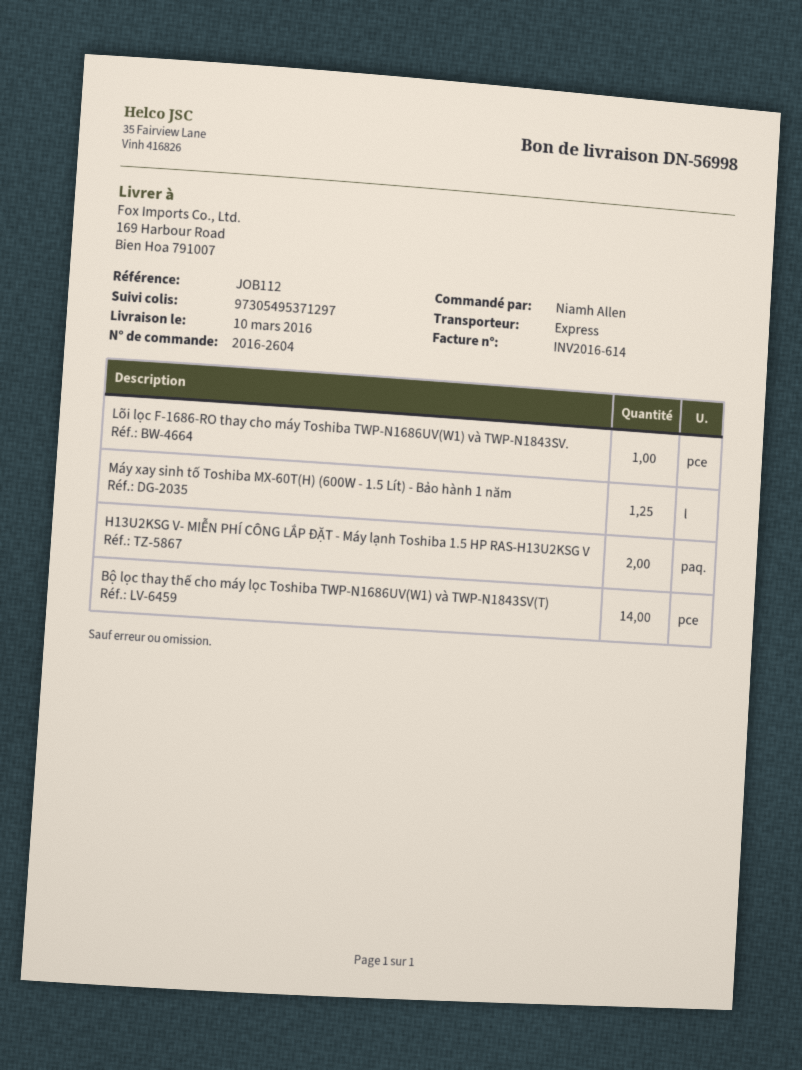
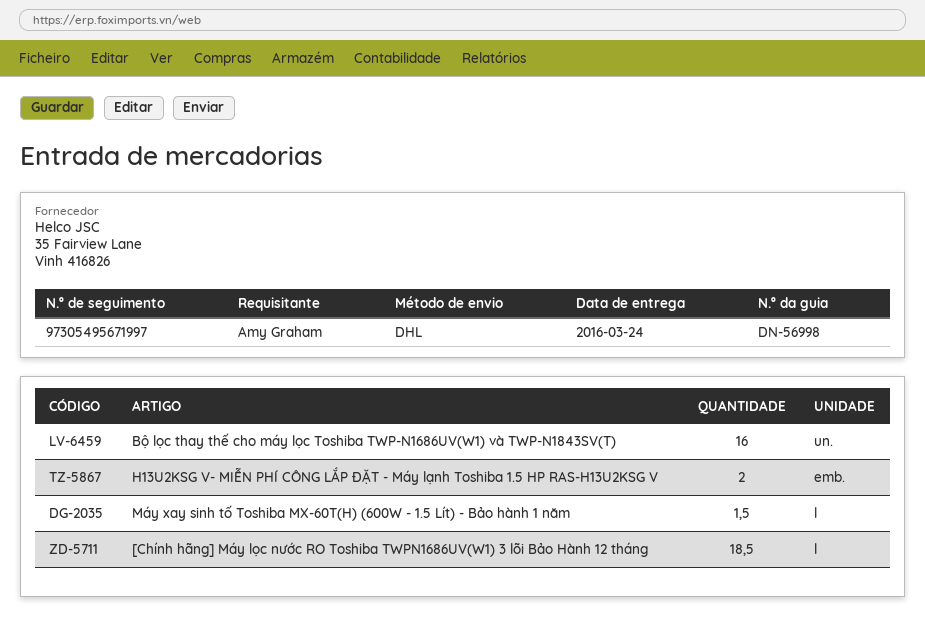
delivery date: 2016-03-10 -> 2016-03-24
ordered by: Niamh Allen -> Amy Graham
shipping method: express -> DHL
tracking number: 97305495371297 -> 97305495671997
Lõi lọc F-1686-RO thay cho máy Toshiba TWP-N1686UV(W1) và TWP-N1843SV.: 1 -> none
Máy xay sinh tố Toshiba MX-60T(H) (600W - 1.5 Lít) - Bảo hành 1 năm: 1.25 -> 1.5
Bộ lọc thay thế cho máy lọc Toshiba TWP-N1686UV(W1) và TWP-N1843SV(T): 14 -> 16
[Chính hãng] Máy lọc nước RO Toshiba TWPN1686UV(W1) 3 lõi Bảo Hành 12 tháng: none -> 18.5

